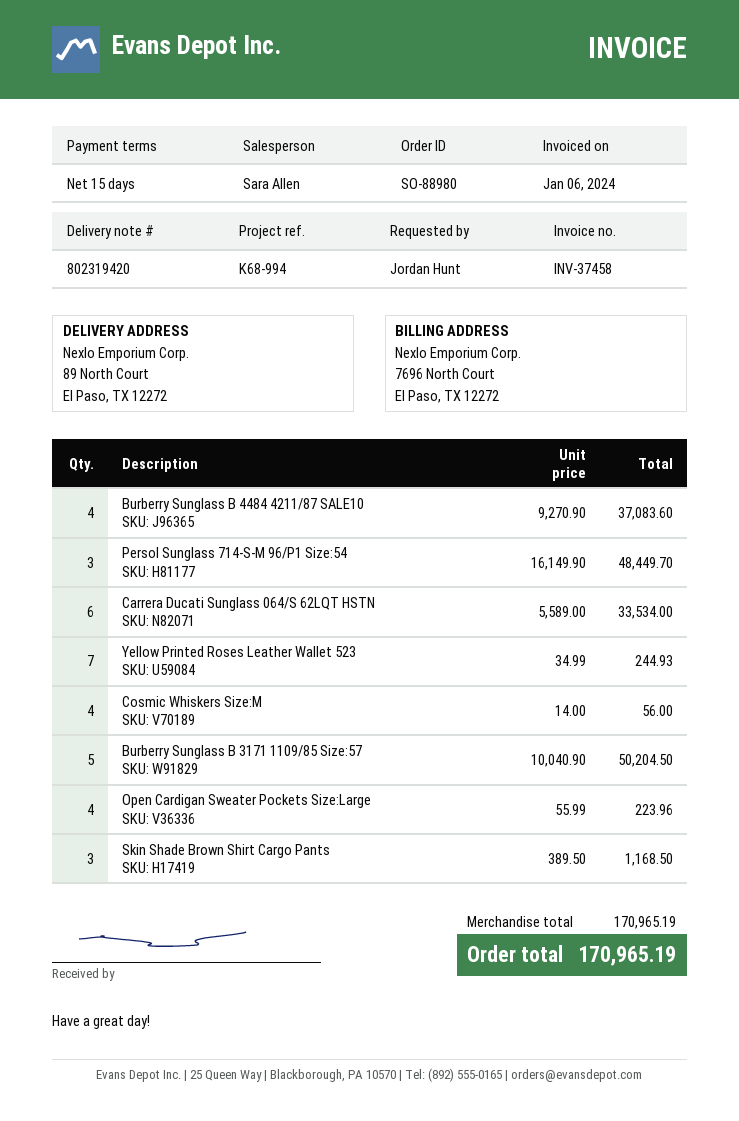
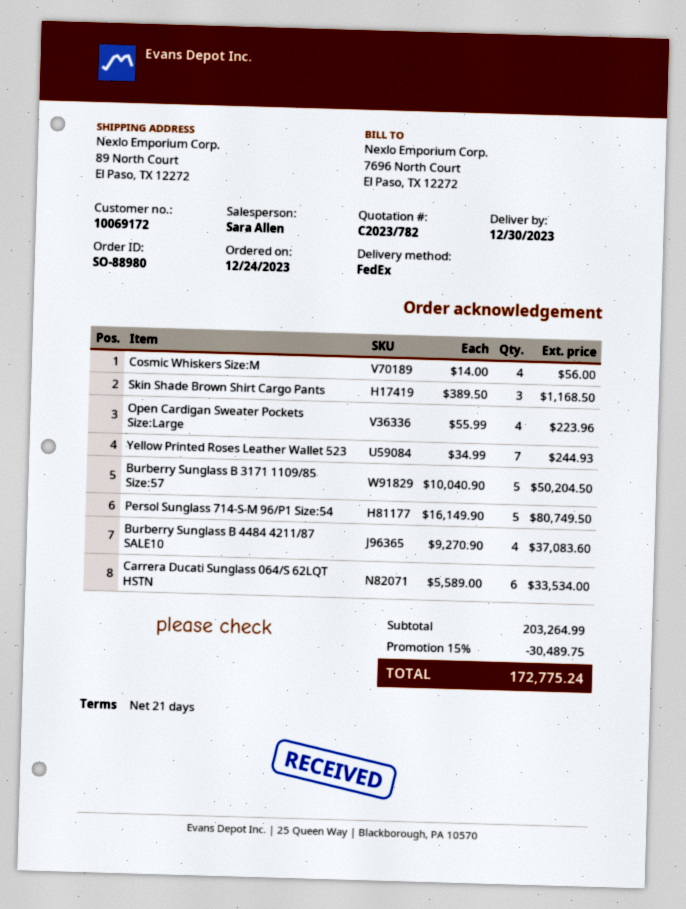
payment terms: 15 days -> 21 days
Persol Sunglass 714-S-M 96/P1 Size:54: 3 x 16149.90 = 48449.70 -> 5 x 16149.90 = 80749.50
subtotal: 170965.19 -> 203264.99
discount: none -> 15% = 30489.75
total: 170965.19 -> 172775.24

